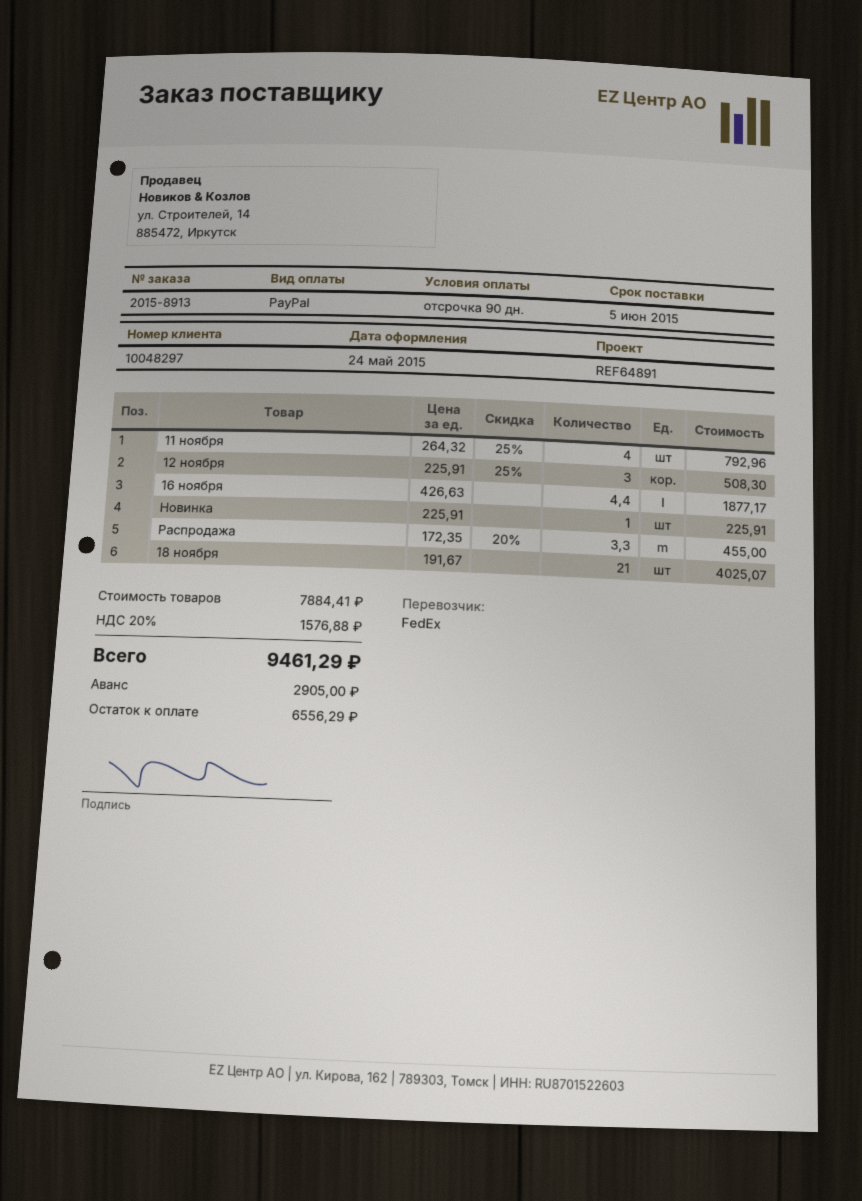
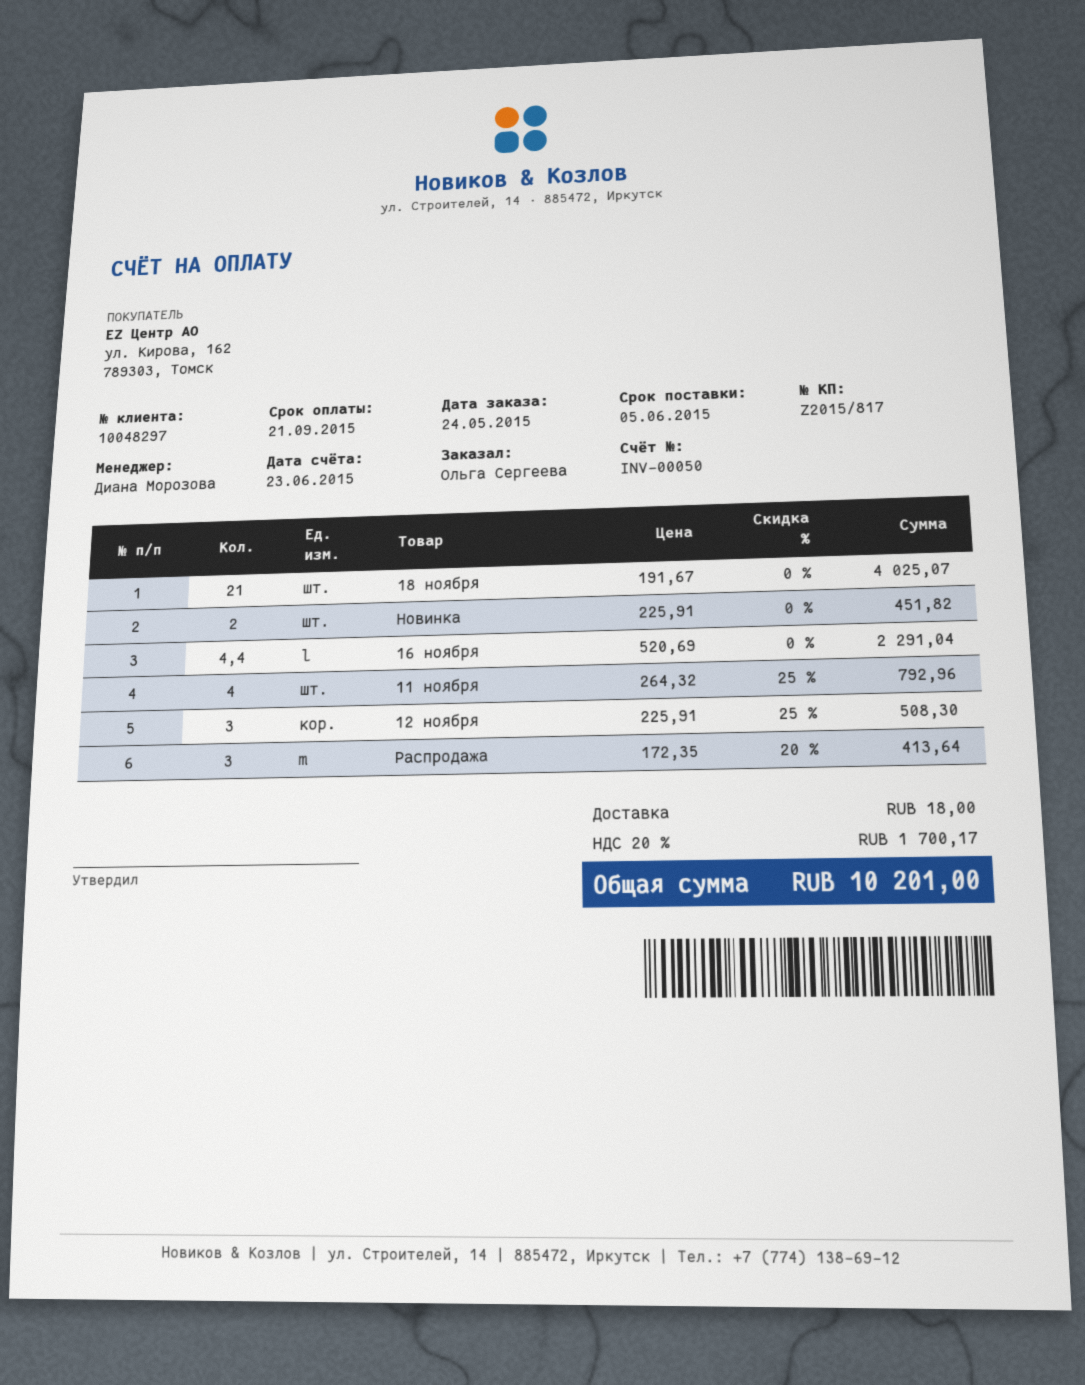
16 ноября: 4.4 x 426.63 = 1877.17 -> 4.4 x 520.69 = 2291.04
Новинка: 1 x 225.91 = 225.91 -> 2 x 225.91 = 451.82
Распродажа: 3.3 x 172.35 - 20% = 455.00 -> 3 x 172.35 - 20% = 413.64
shipping: none -> 18.00
tax: 20% = 1576.88 -> 20% = 1700.17
total: 9461.29 -> 10201.00

